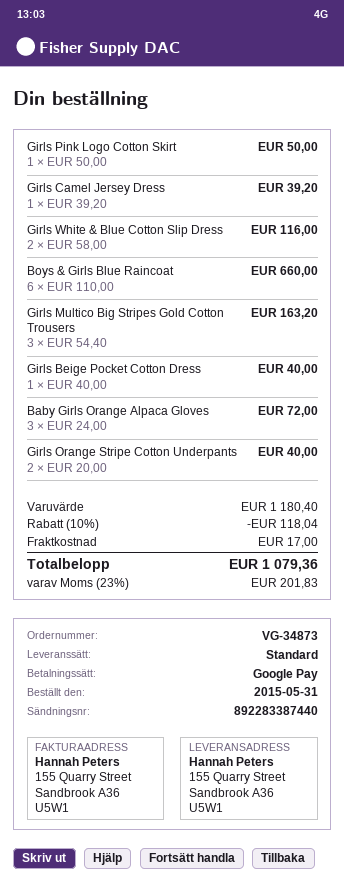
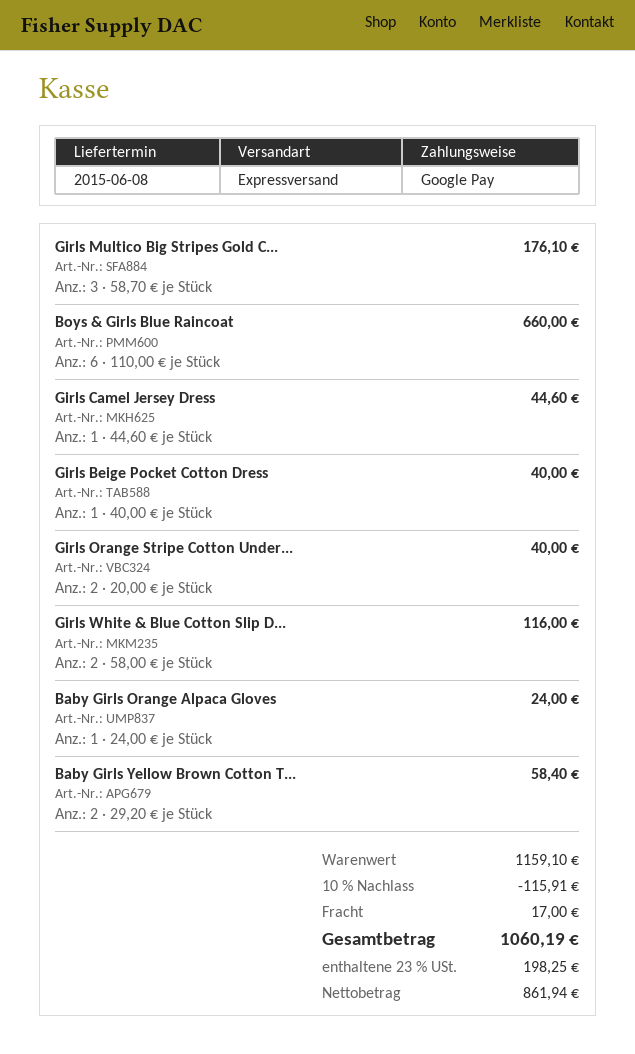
shipping method: standard -> express
Girls Pink Logo Cotton Skirt: 1 x 50.00 = 50.00 -> none
Girls Camel Jersey Dress: 1 x 39.20 = 39.20 -> 1 x 44.60 = 44.60
Girls Multico Big Stripes Gold Cotton Trousers: 3 x 54.40 = 163.20 -> 3 x 58.70 = 176.10
Baby Girls Orange Alpaca Gloves: 3 x 24.00 = 72.00 -> 1 x 24.00 = 24.00
Baby Girls Yellow Brown Cotton T...: none -> 2 x 29.20 = 58.40
subtotal: 1180.40 -> 1159.10
discount: 10% = 118.04 -> 10% = 115.91
tax: 23% = 201.83 -> 23% = 198.25
total: 1079.36 -> 1060.19

